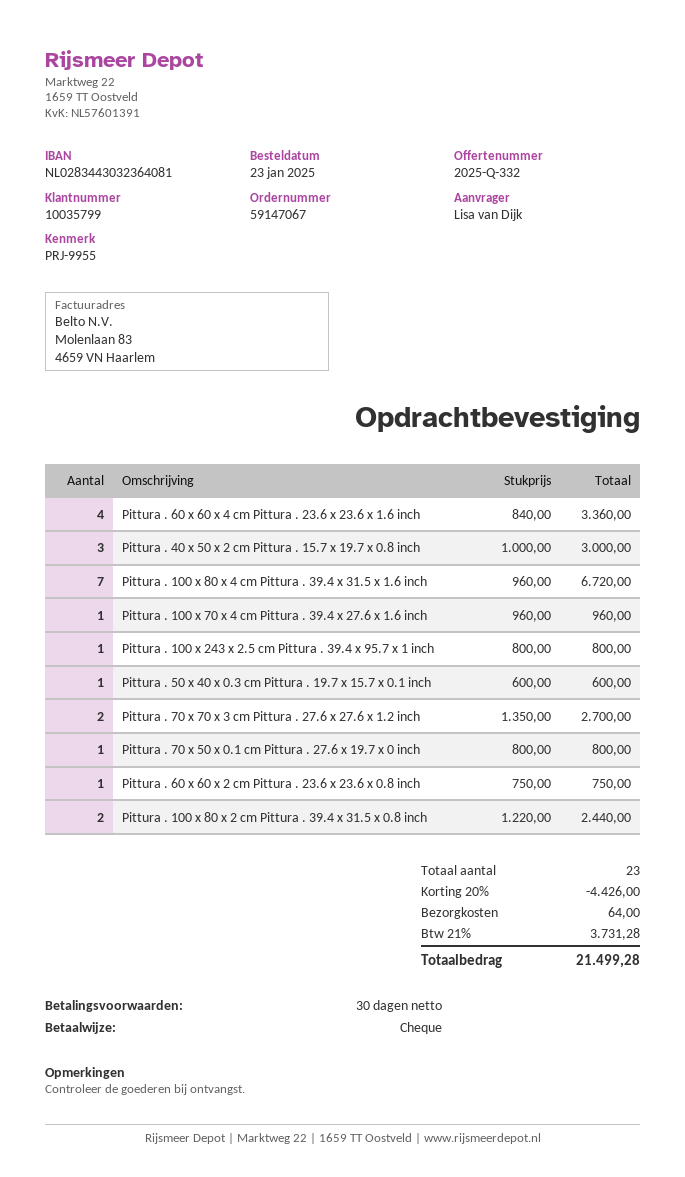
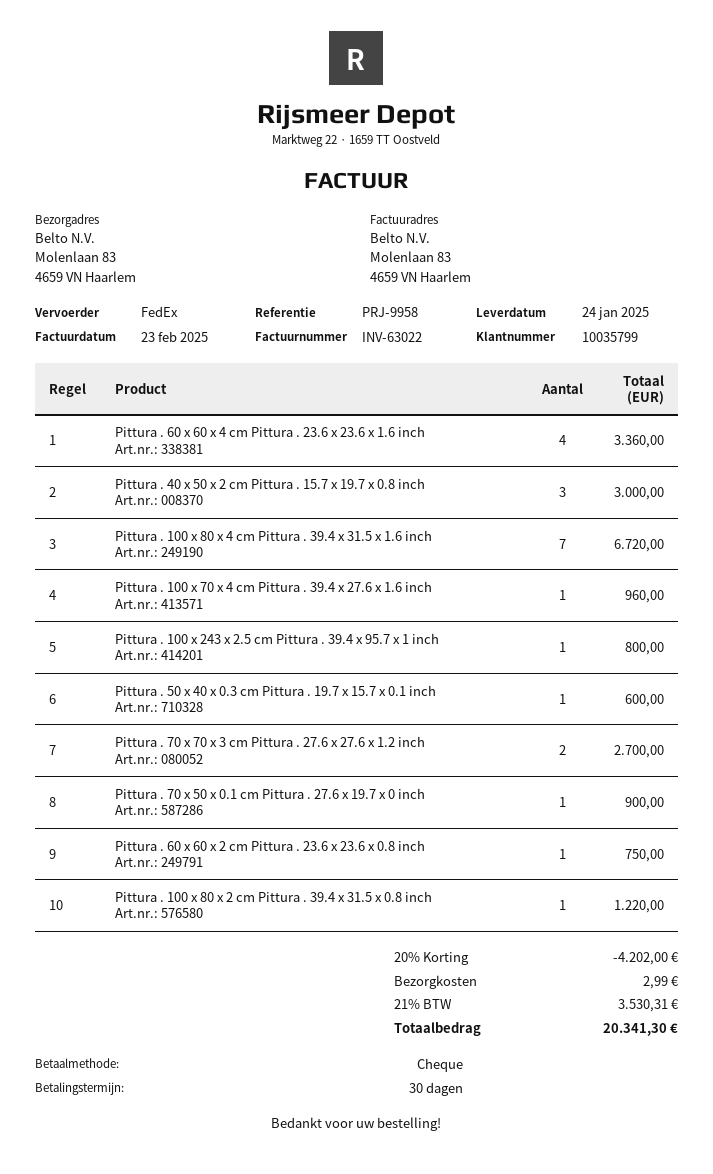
reference: PRJ-9955 -> PRJ-9958
Pittura . 70 x 50 x 0.1 cm Pittura . 27.6 x 19.7 x 0 inch: 1 for 800.00 -> 1 for 900.00
Pittura . 100 x 80 x 2 cm Pittura . 39.4 x 31.5 x 0.8 inch: 2 for 2440.00 -> 1 for 1220.00
discount: 20% = 4426.00 -> 20% = 4202.00
shipping: 64.00 -> 2.99
tax: 21% = 3731.28 -> 21% = 3530.31
total: 21499.28 -> 20341.30

